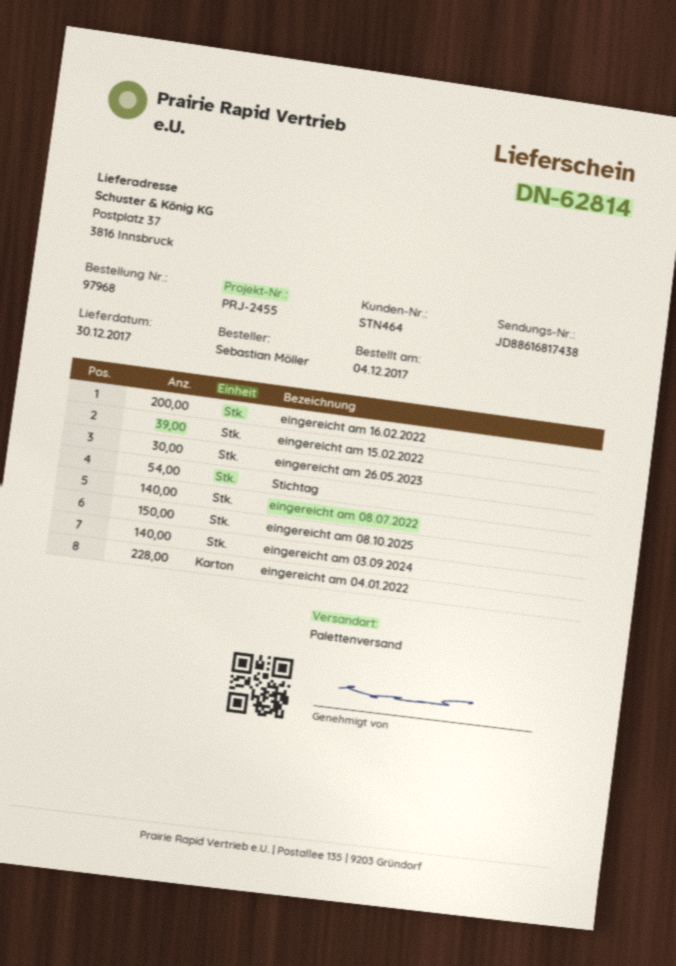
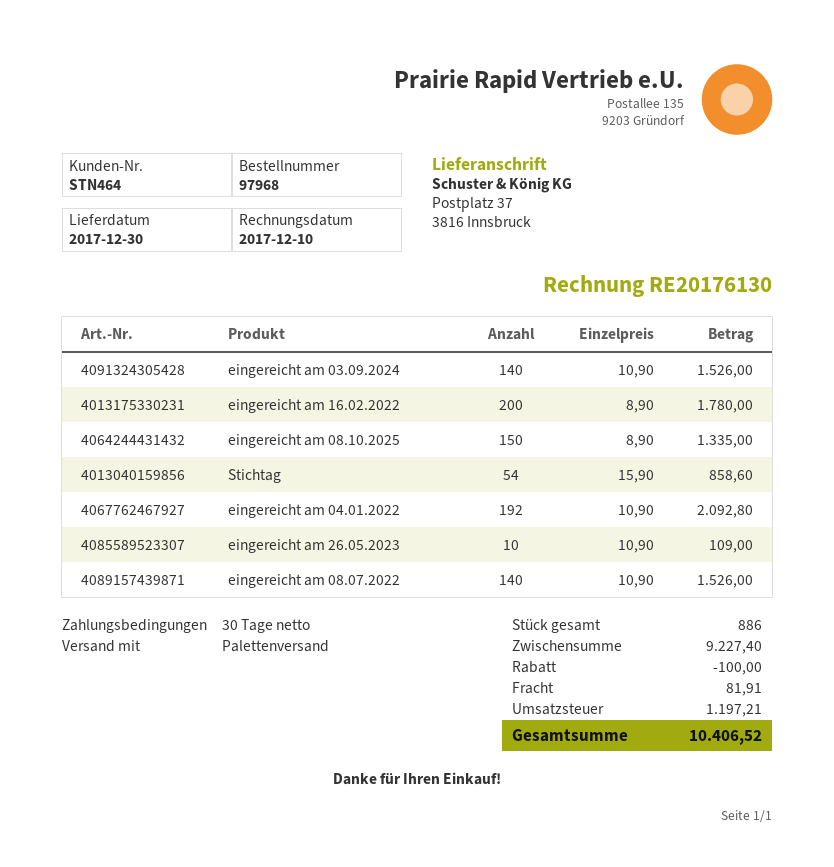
eingereicht am 15.02.2022: 39 -> none
eingereicht am 26.05.2023: 30 -> 10
eingereicht am 04.01.2022: 228 -> 192

